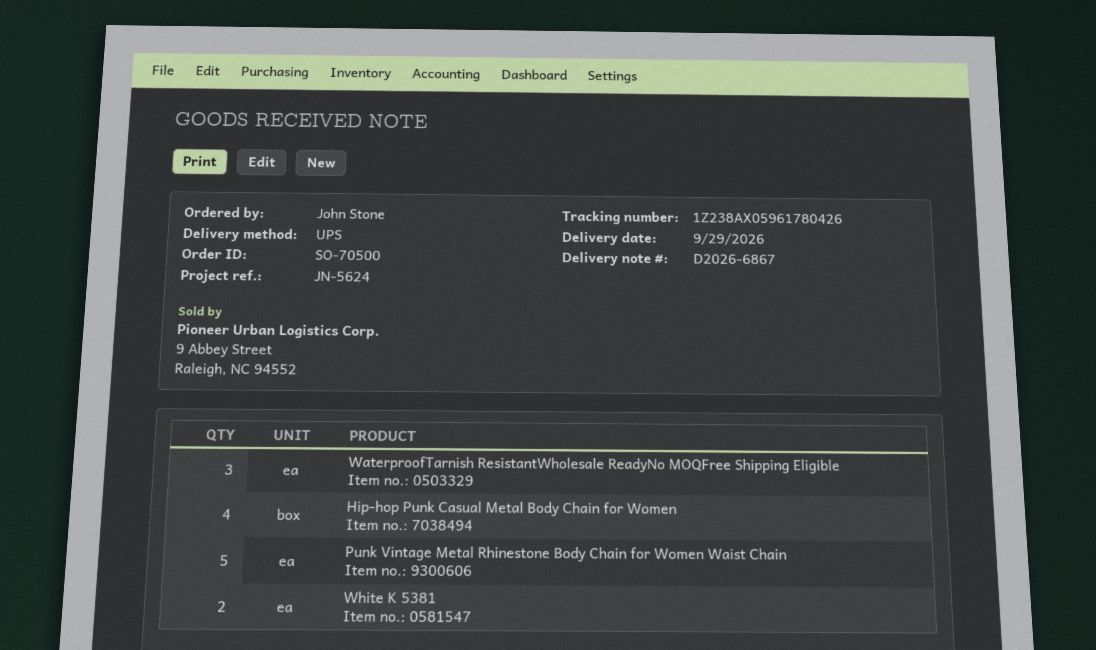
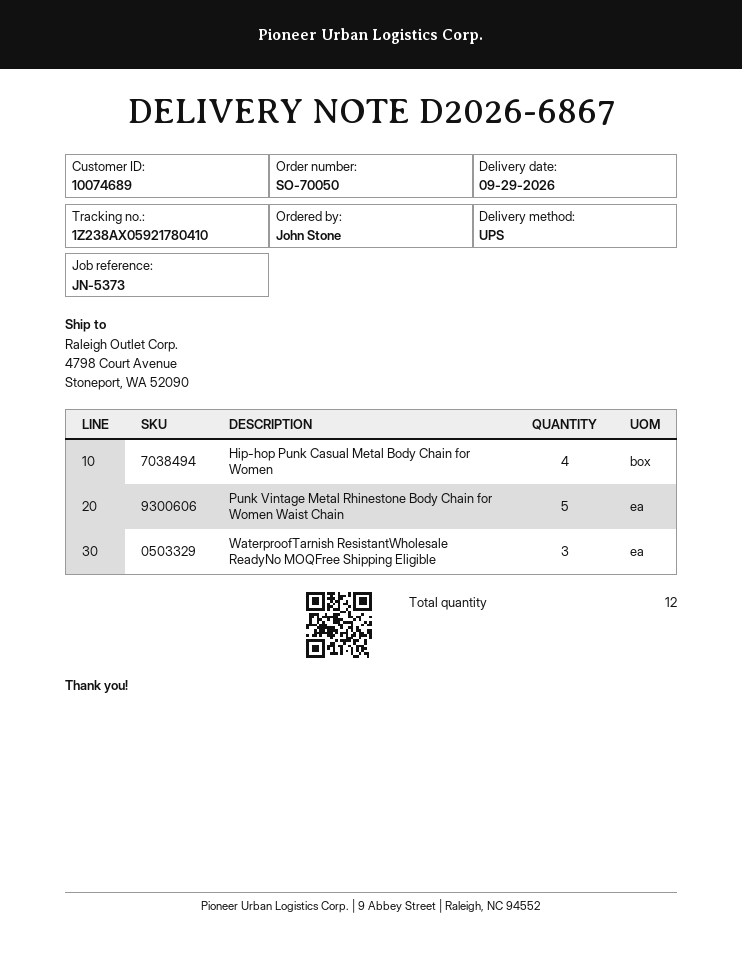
order number: SO-70500 -> SO-70050
reference: JN-5624 -> JN-5373
tracking number: 1Z238AX05961780426 -> 1Z238AX05921780410
White K 5381: 2 -> none

